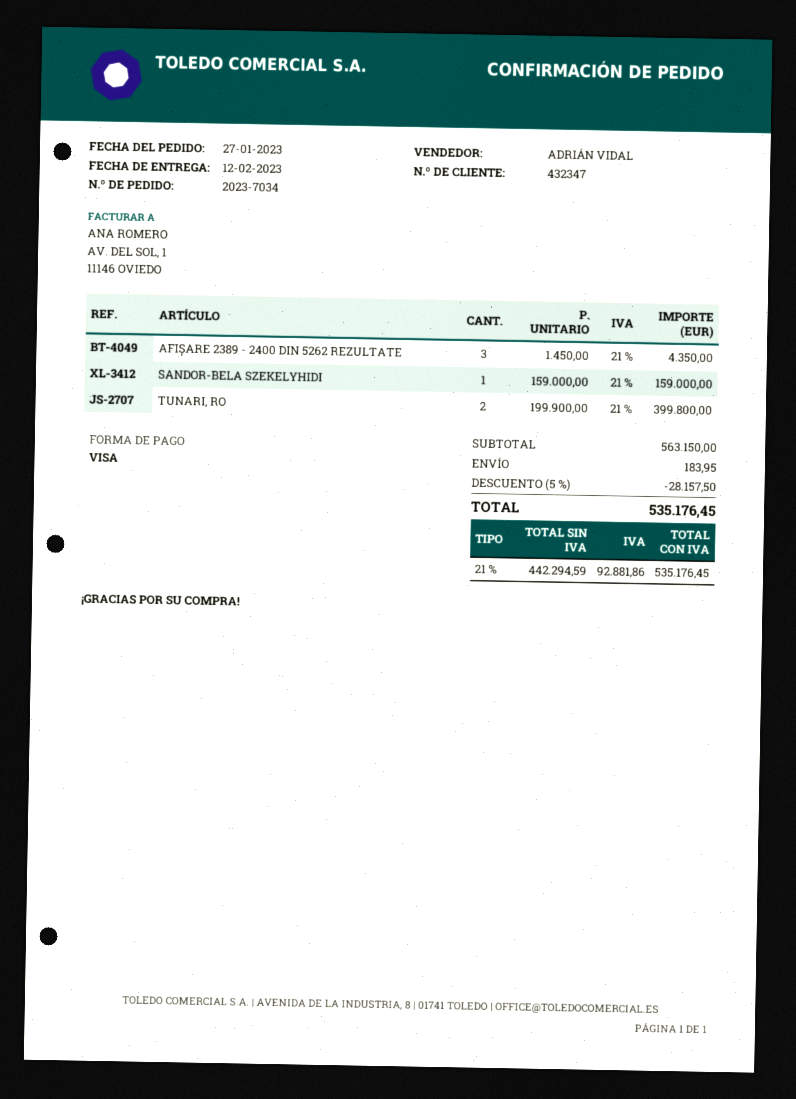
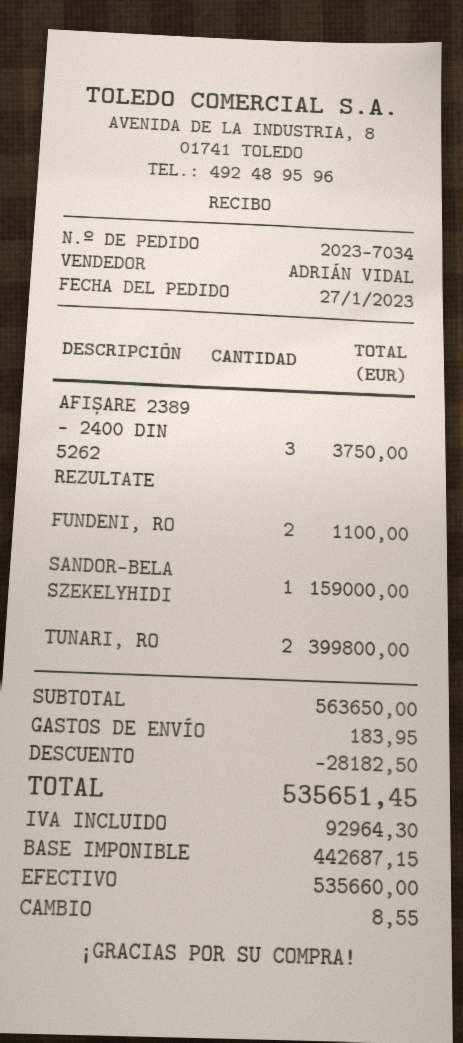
payment method: Visa -> cash
AFIȘARE 2389 - 2400 DIN 5262 REZULTATE: 3 for 4350.00 -> 3 for 3750.00
FUNDENI, RO: none -> 2 for 1100.00
subtotal: 563150.00 -> 563650.00
discount: 28157.50 -> 28182.50
net: 442294.59 -> 442687.15
tax: 92881.86 -> 92964.30
total: 535176.45 -> 535651.45

